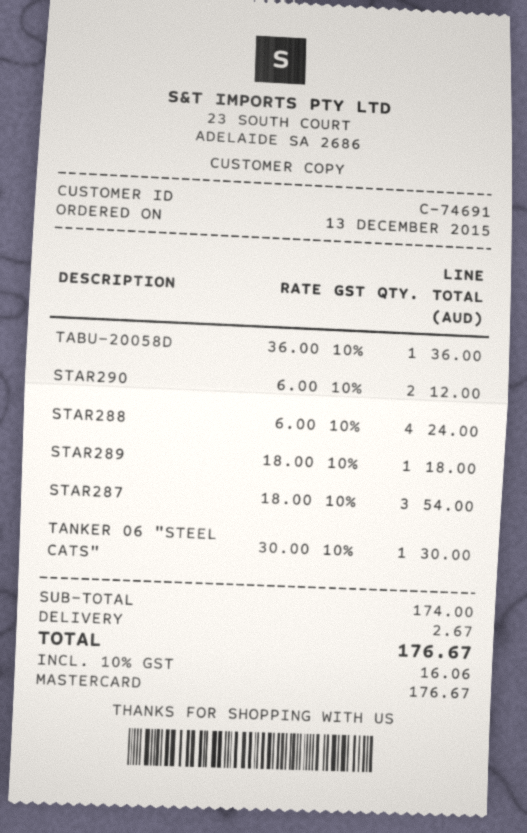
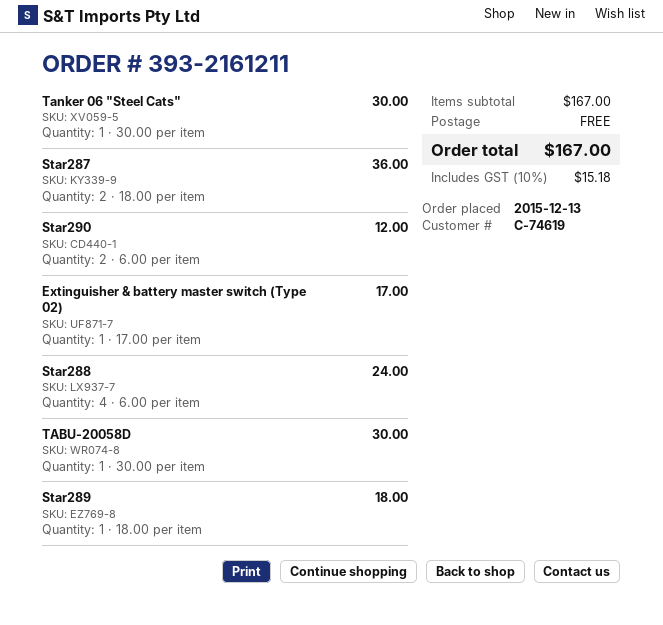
customer number: C-74691 -> C-74619
TABU-20058D: 1 x 36.00 = 36.00 -> 1 x 30.00 = 30.00
STAR287: 3 x 18.00 = 54.00 -> 2 x 18.00 = 36.00
Extinguisher & battery master switch (Type 02): none -> 1 x 17.00 = 17.00
subtotal: 174.00 -> 167.00
shipping: 2.67 -> 0.00
tax: 10% = 16.06 -> 10% = 15.18
total: 176.67 -> 167.00

